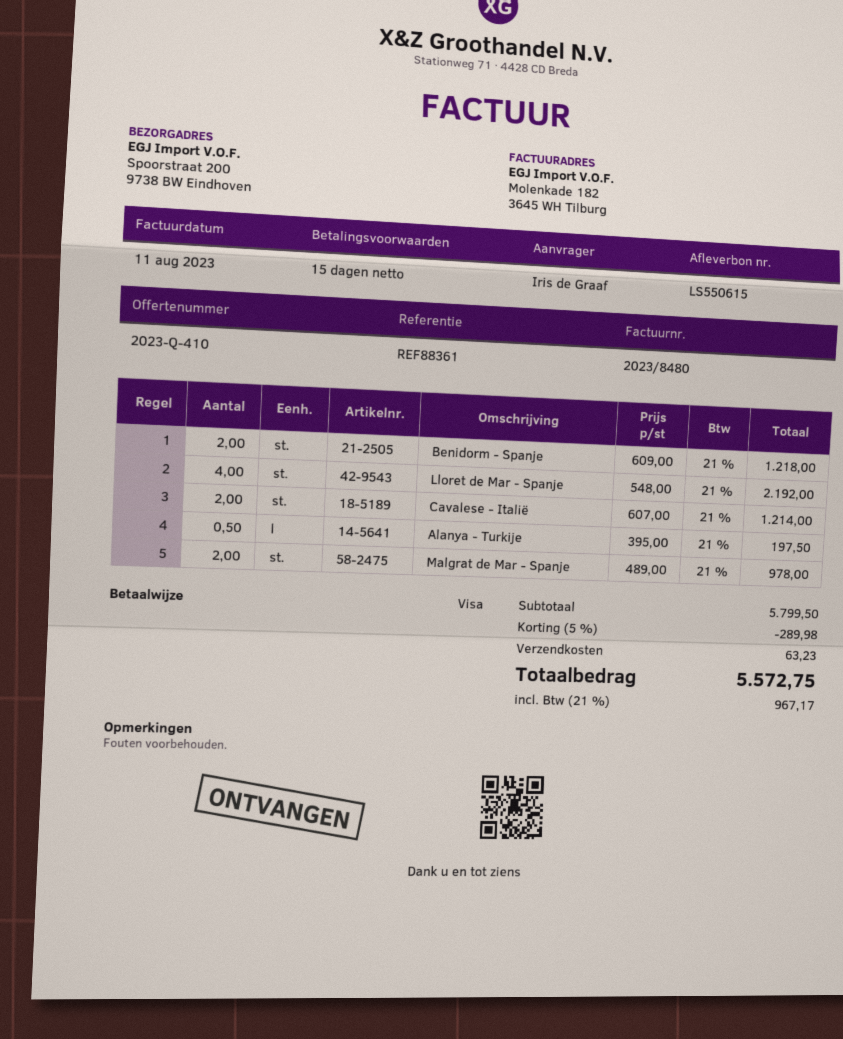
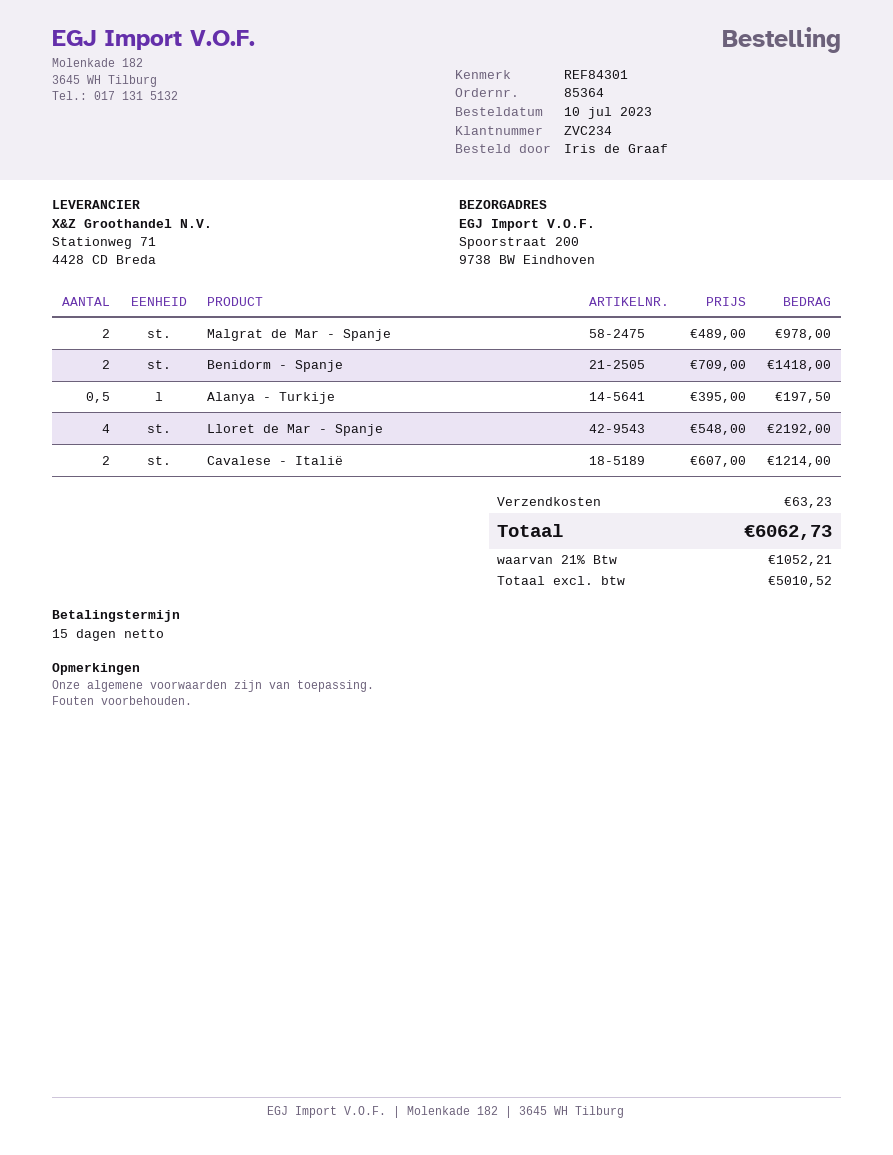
reference: REF88361 -> REF84301
Benidorm - Spanje: 2 x 609.00 = 1218.00 -> 2 x 709.00 = 1418.00
discount: 5% = 289.98 -> none
tax: 21% = 967.17 -> 21% = 1052.21
total: 5572.75 -> 6062.73

